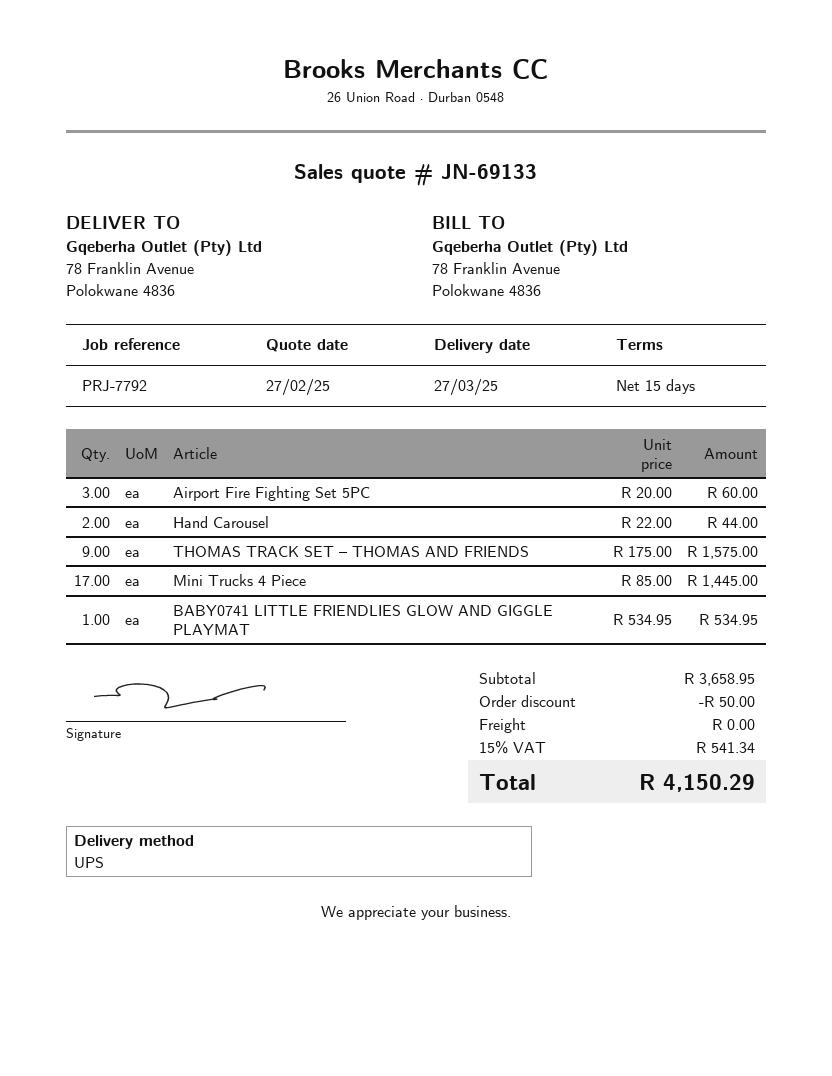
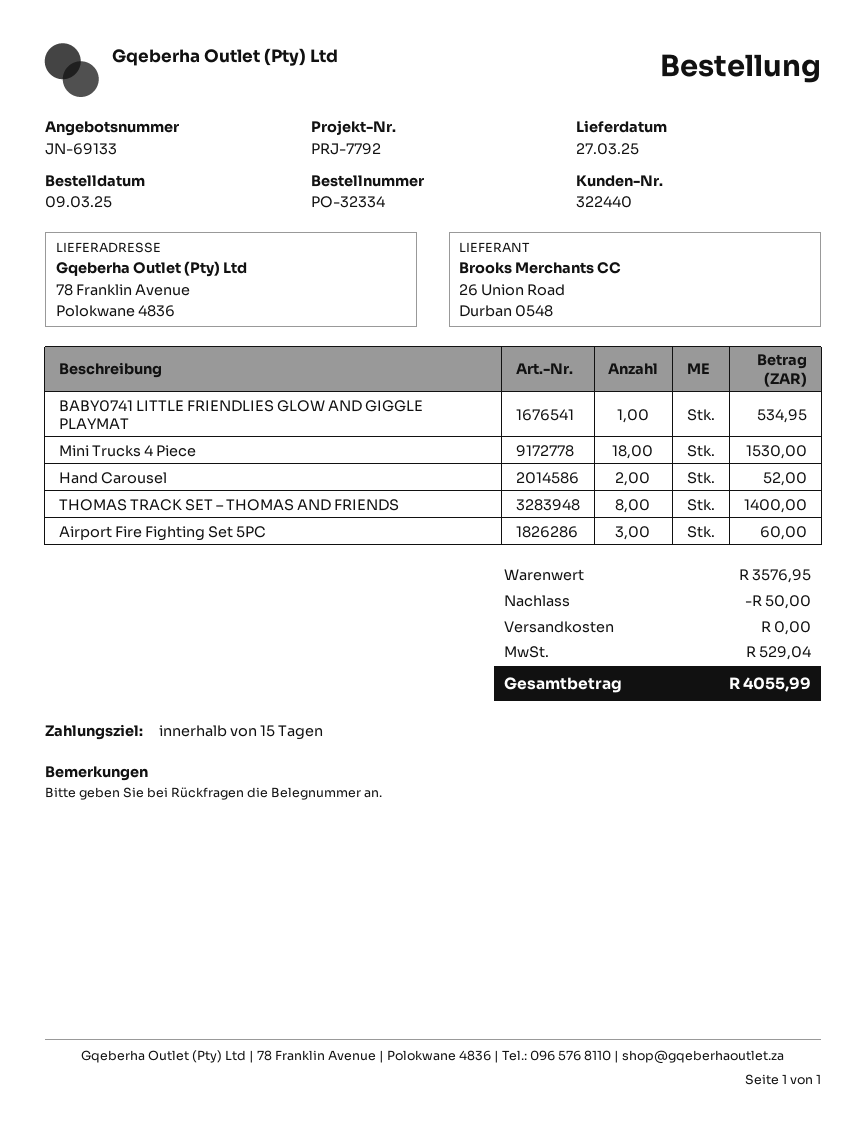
Hand Carousel: 2 for 44.00 -> 2 for 52.00
THOMAS TRACK SET – THOMAS AND FRIENDS: 9 for 1575.00 -> 8 for 1400.00
Mini Trucks 4 Piece: 17 for 1445.00 -> 18 for 1530.00
subtotal: 3658.95 -> 3576.95
tax: 541.34 -> 529.04
total: 4150.29 -> 4055.99

